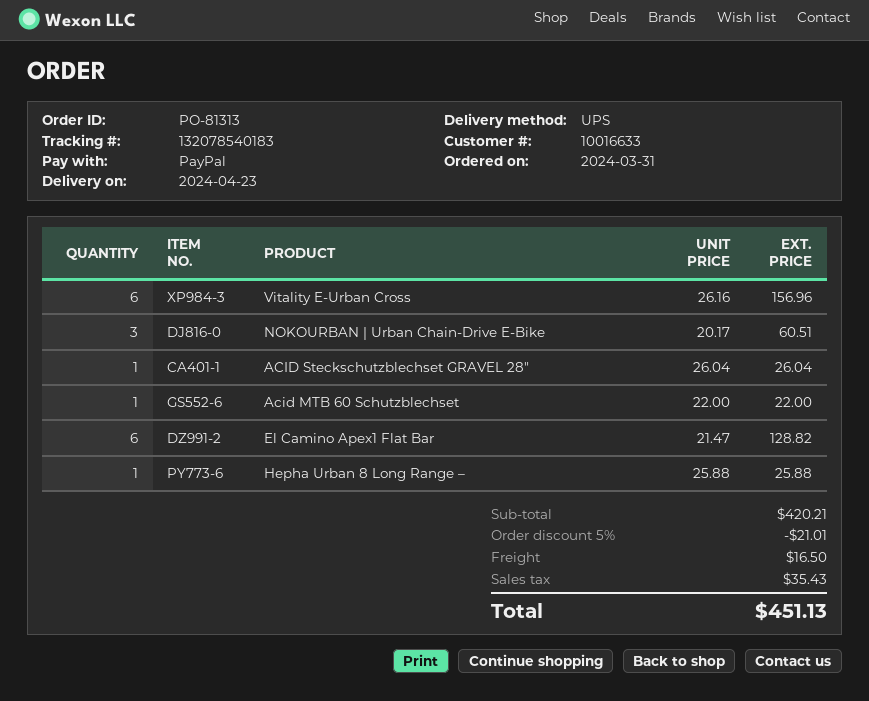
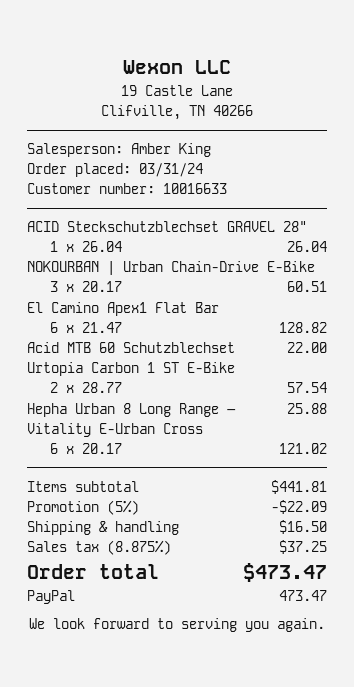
Vitality E-Urban Cross: 6 x 26.16 = 156.96 -> 6 x 20.17 = 121.02
Urtopia Carbon 1 ST E-Bike: none -> 2 x 28.77 = 57.54
subtotal: 420.21 -> 441.81
discount: 5% = 21.01 -> 5% = 22.09
tax: 35.43 -> 37.25
total: 451.13 -> 473.47

